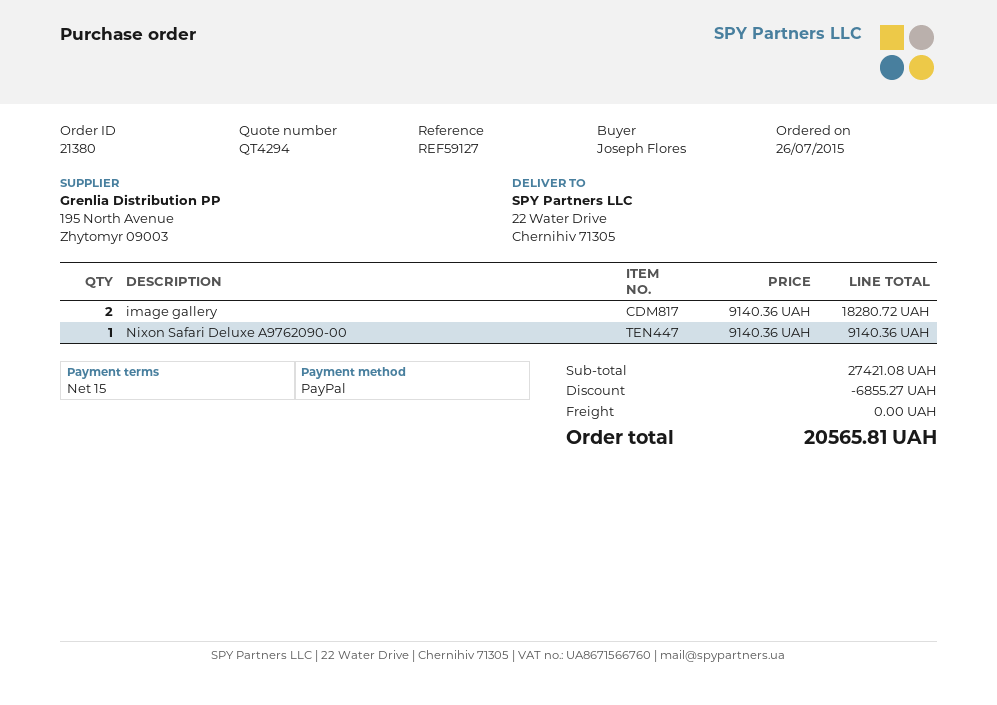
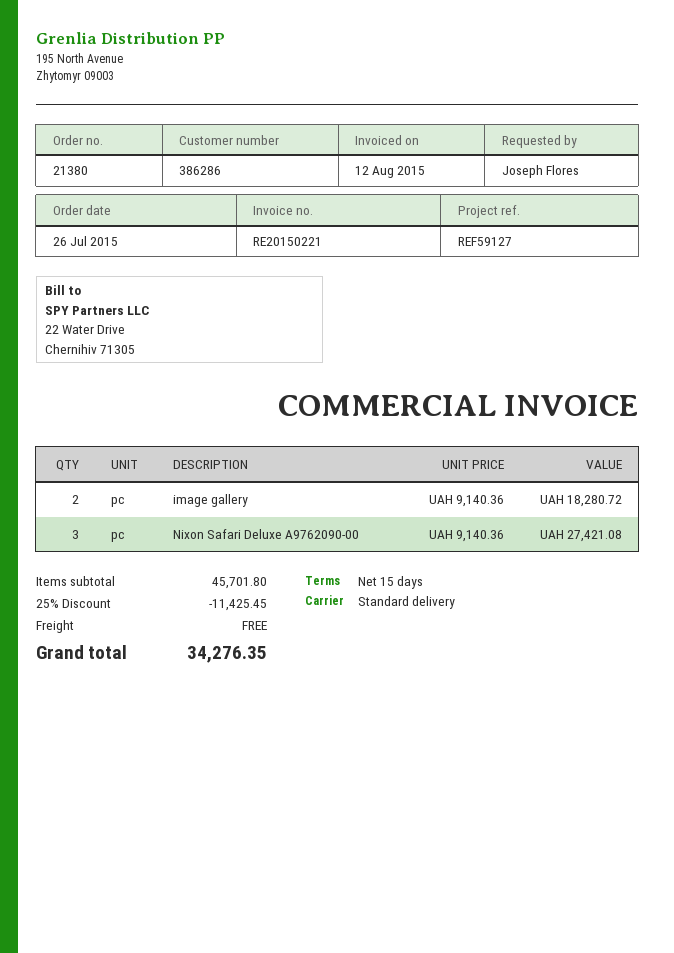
Nixon Safari Deluxe A9762090-00: 1 x 9140.36 = 9140.36 -> 3 x 9140.36 = 27421.08
subtotal: 27421.08 -> 45701.80
discount: 6855.27 -> 11425.45
total: 20565.81 -> 34276.35

